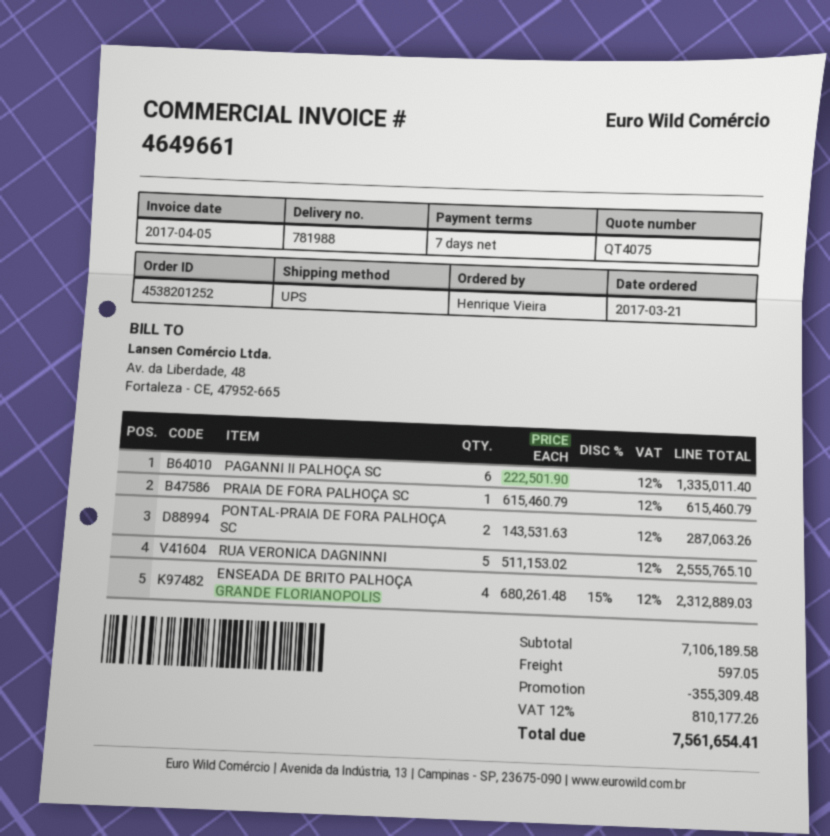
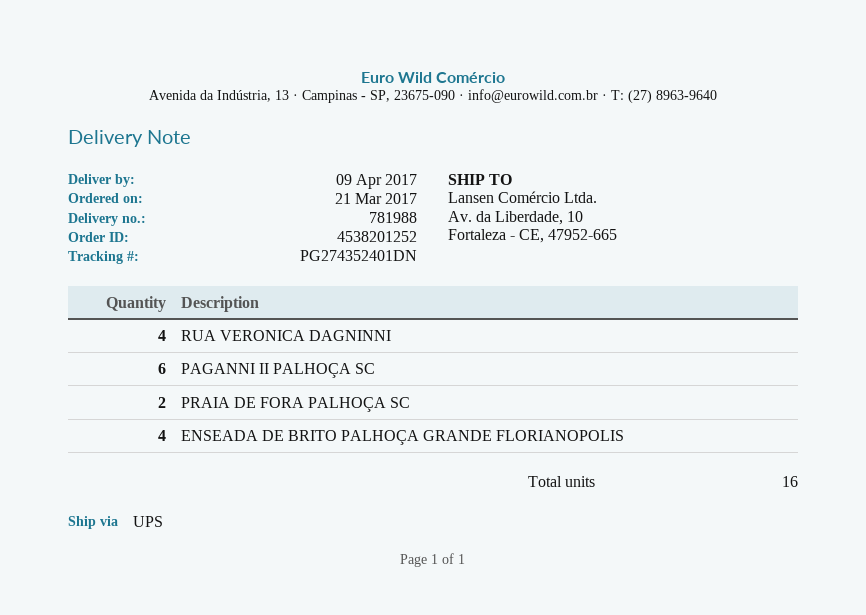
PRAIA DE FORA PALHOÇA SC: 1 -> 2
PONTAL-PRAIA DE FORA PALHOÇA SC: 2 -> none
RUA VERONICA DAGNINNI: 5 -> 4

